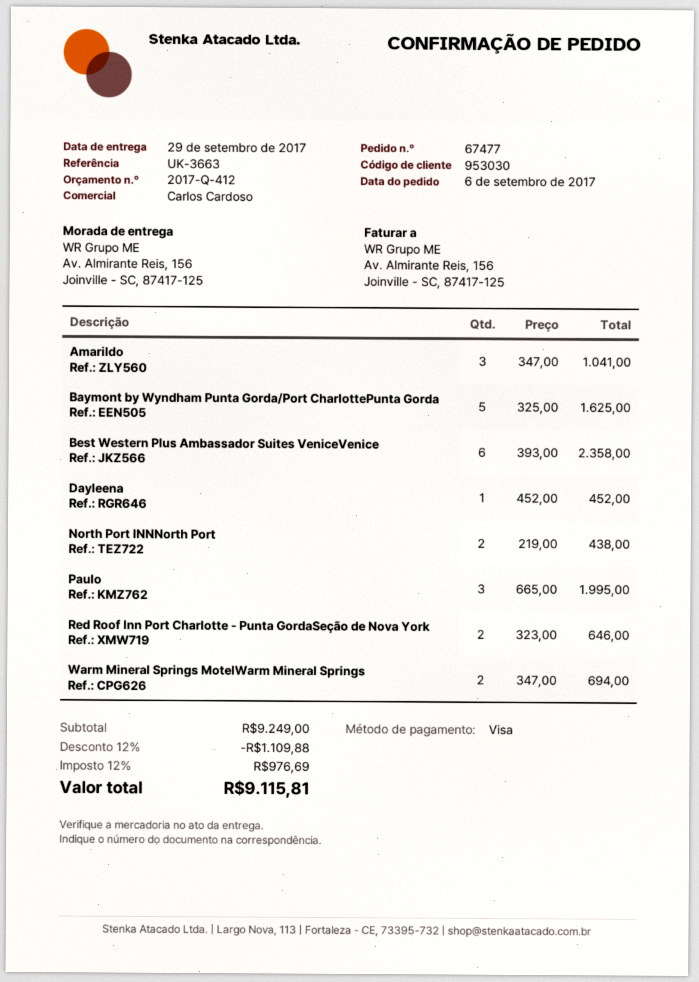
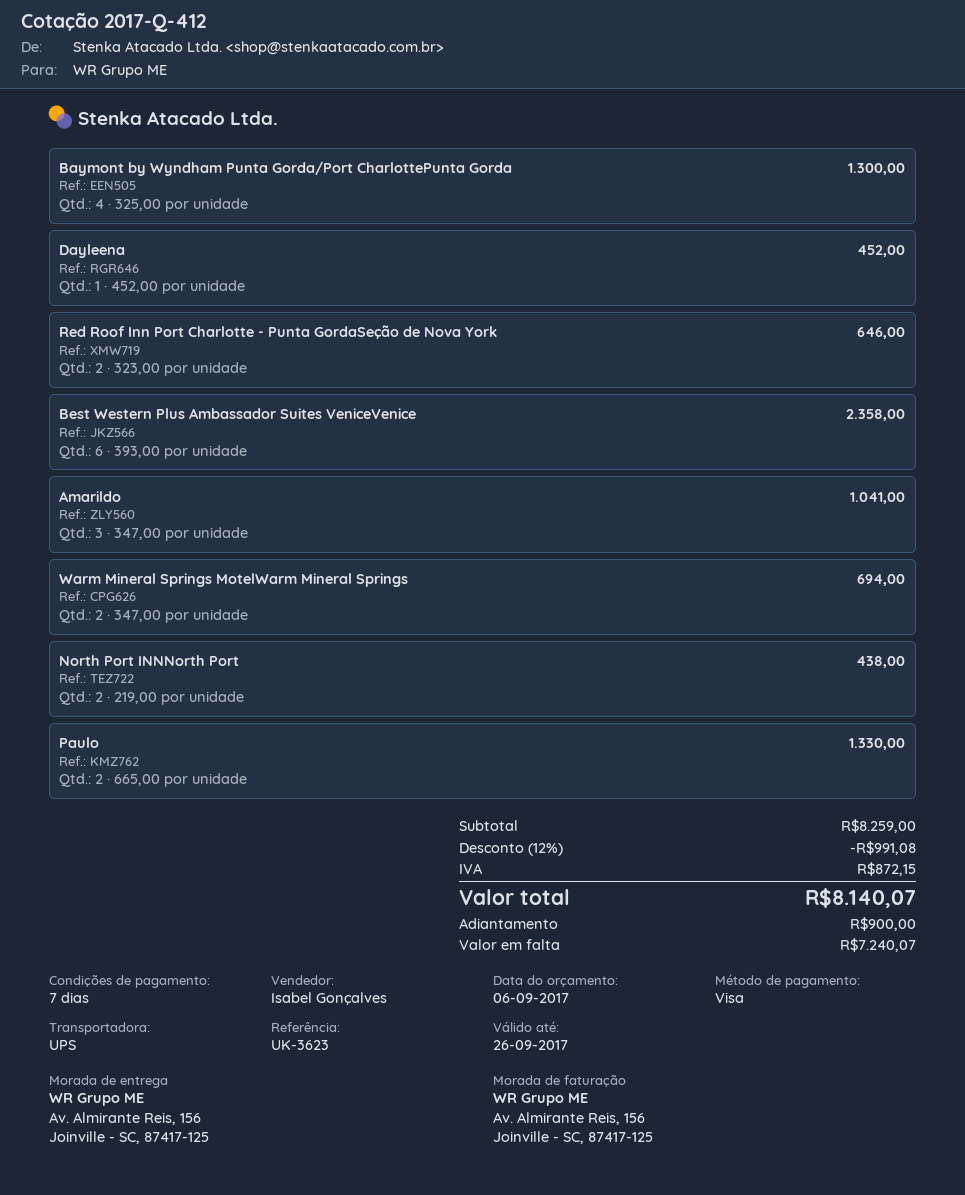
reference: UK-3663 -> UK-3623
sales rep: Carlos Cardoso -> Isabel Gonçalves
Baymont by Wyndham Punta Gorda/Port CharlottePunta Gorda: 5 x 325.00 = 1625.00 -> 4 x 325.00 = 1300.00
Paulo: 3 x 665.00 = 1995.00 -> 2 x 665.00 = 1330.00
subtotal: 9249.00 -> 8259.00
discount: 12% = 1109.88 -> 12% = 991.08
tax: 976.69 -> 872.15
total: 9115.81 -> 8140.07

